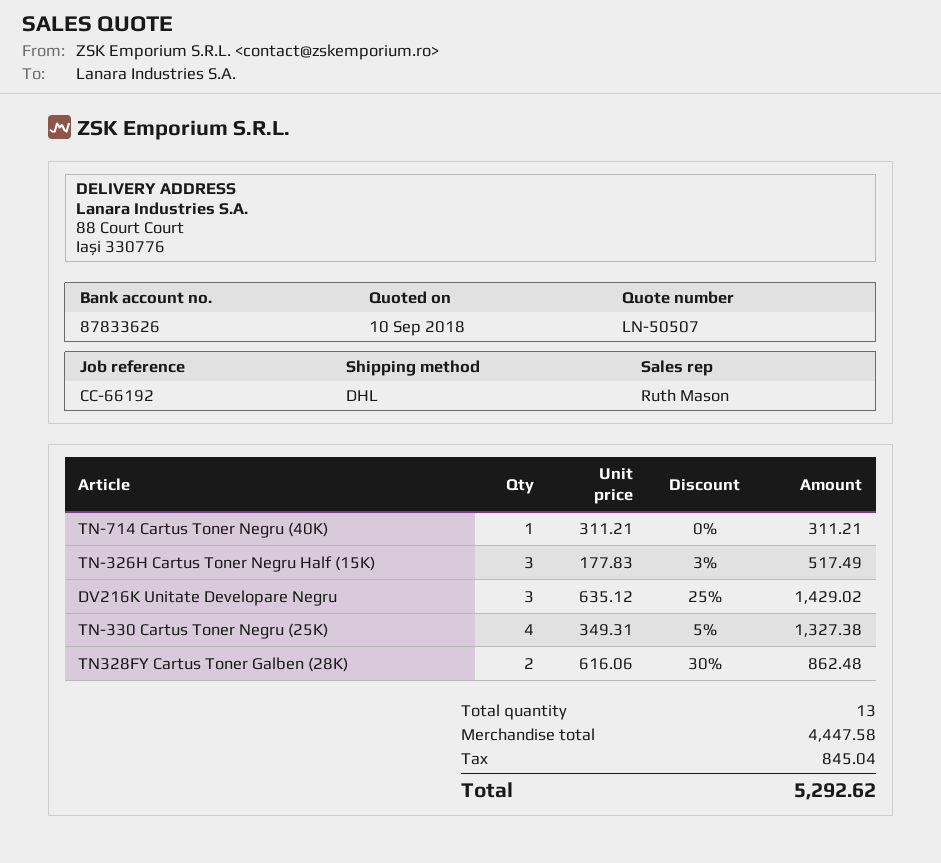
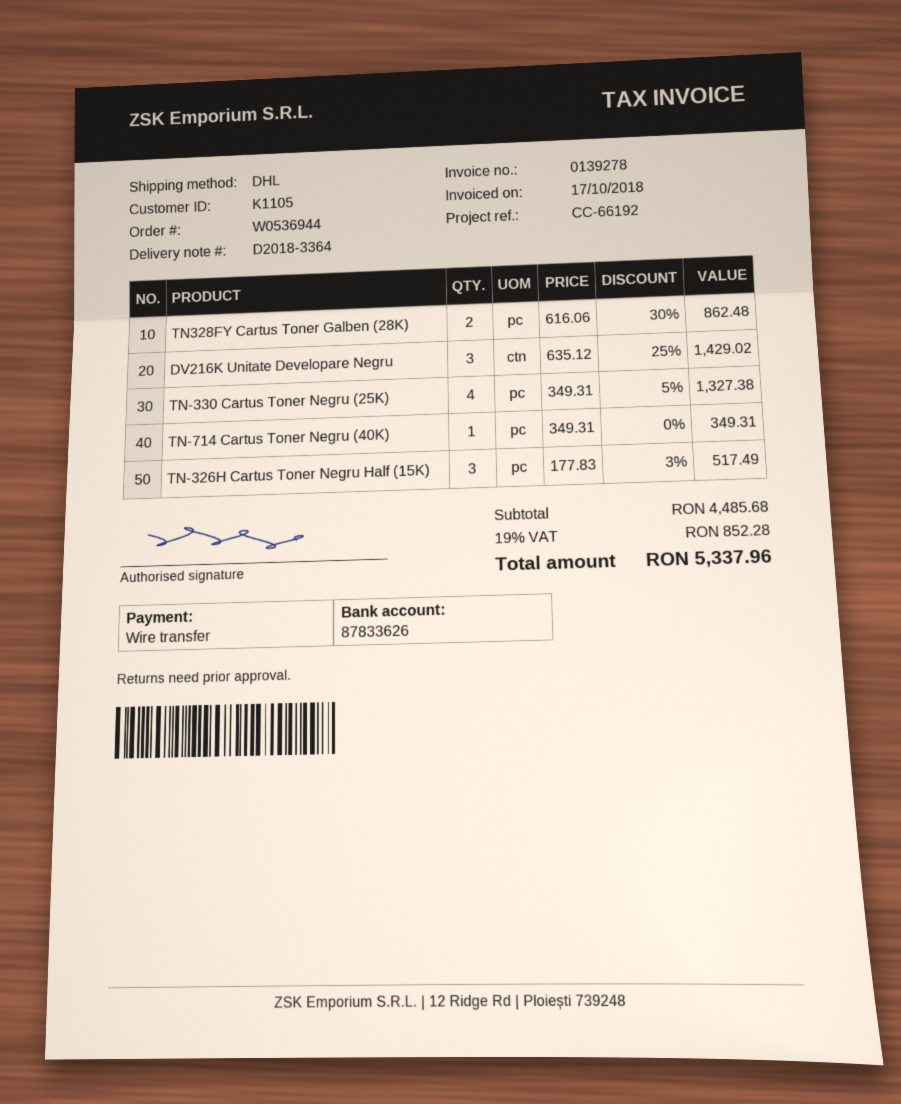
TN-714 Cartus Toner Negru (40K): 1 x 311.21 = 311.21 -> 1 x 349.31 = 349.31
subtotal: 4447.58 -> 4485.68
tax: 845.04 -> 852.28
total: 5292.62 -> 5337.96

